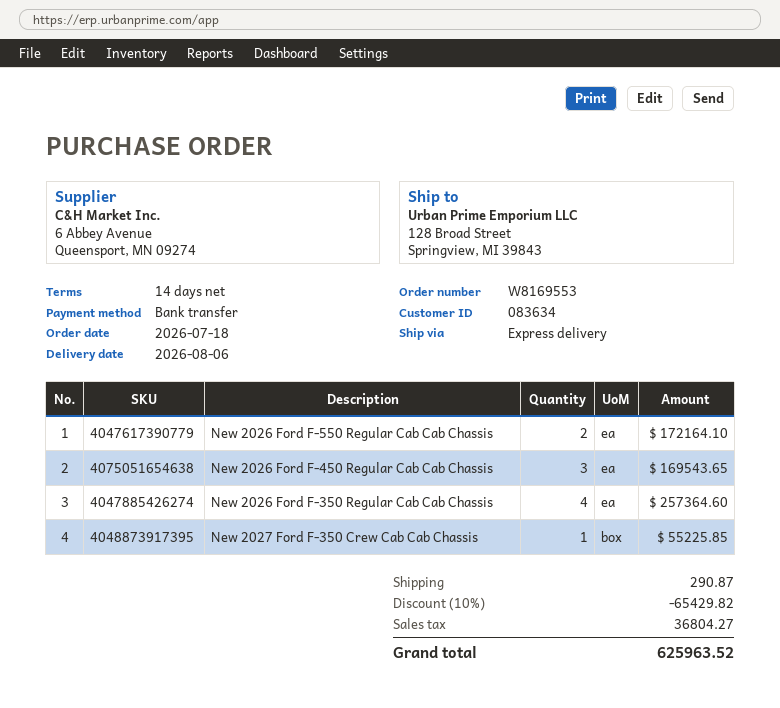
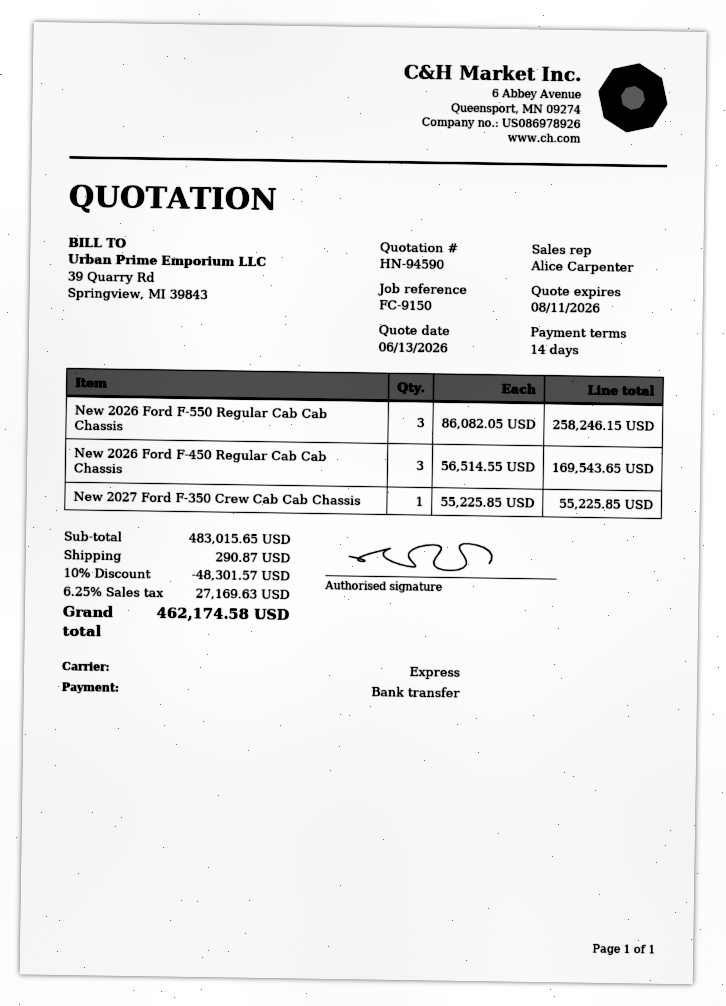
New 2026 Ford F-550 Regular Cab Cab Chassis: 2 for 172164.10 -> 3 for 258246.15
New 2026 Ford F-350 Regular Cab Cab Chassis: 4 for 257364.60 -> none
discount: 10% = 65429.82 -> 10% = 48301.57
tax: 36804.27 -> 27169.63
total: 625963.52 -> 462174.58

